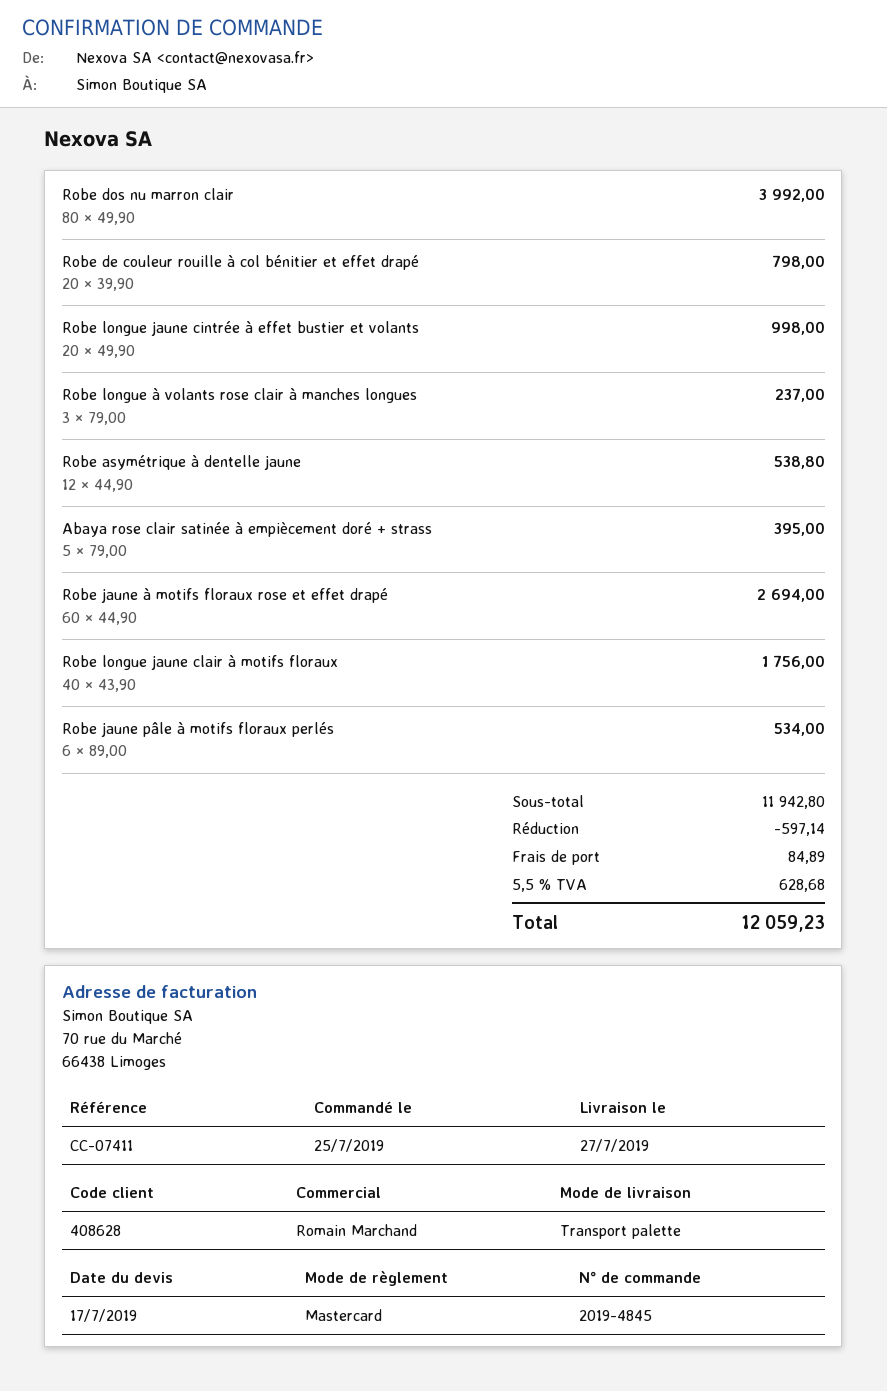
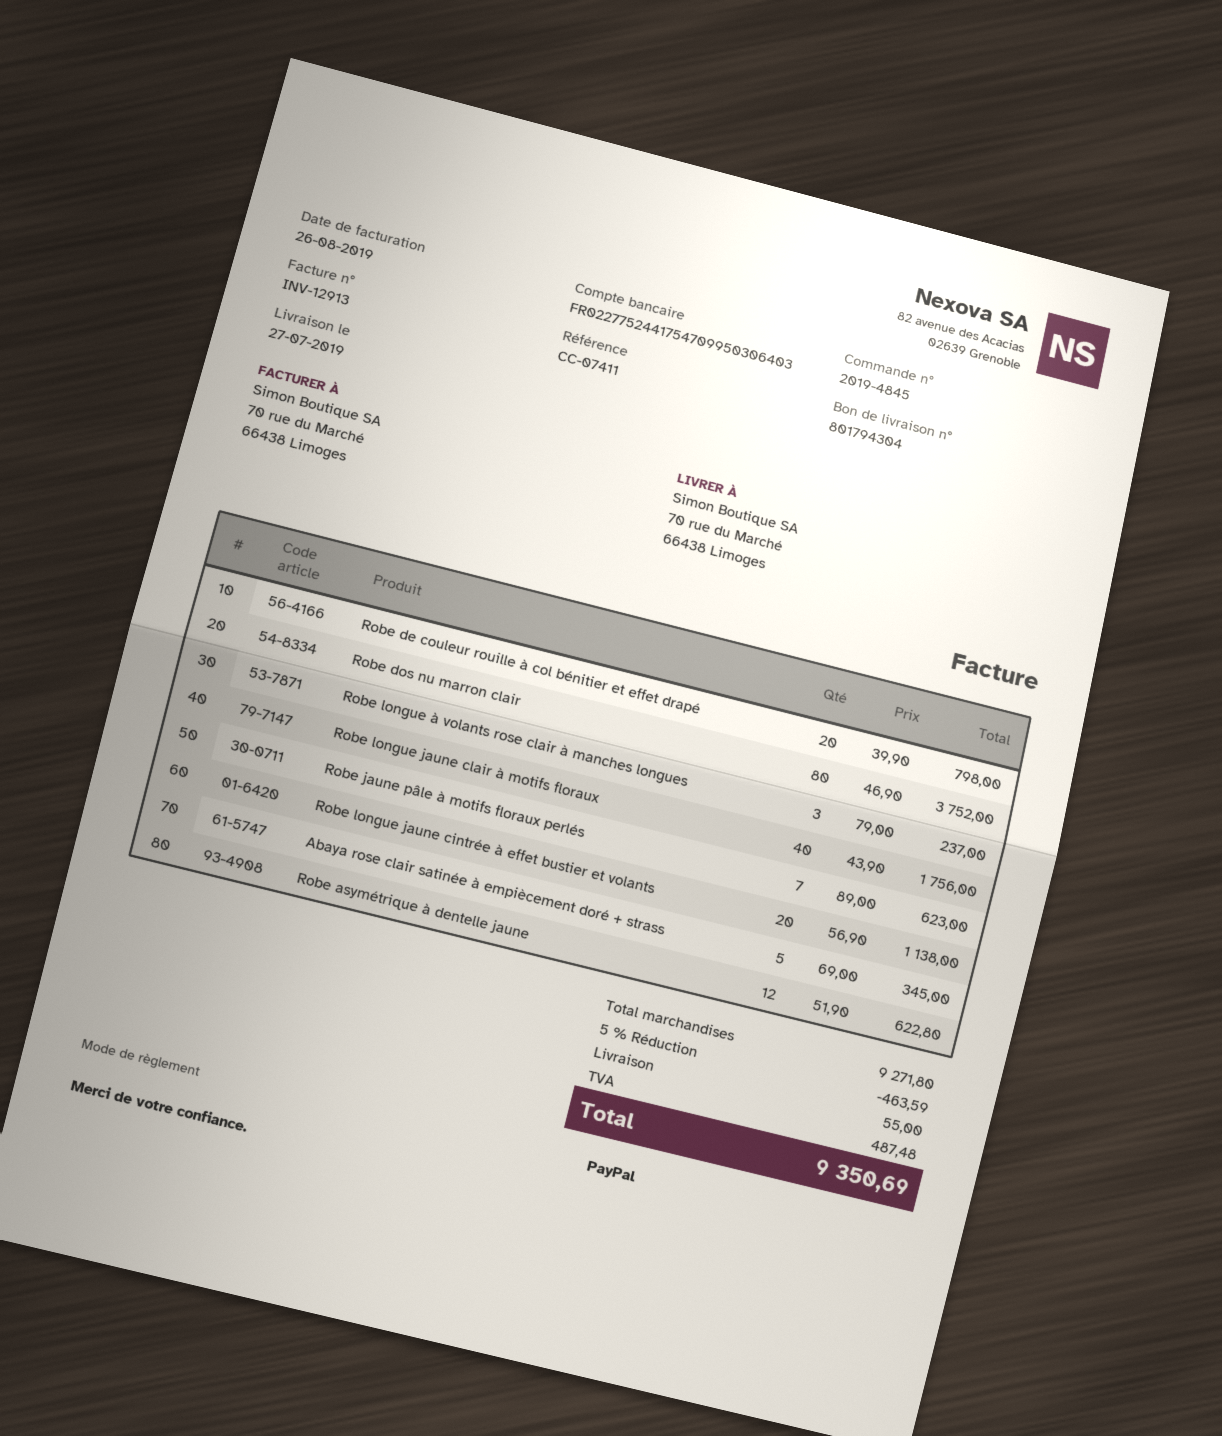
payment method: Mastercard -> PayPal
Robe dos nu marron clair: 80 x 49.90 = 3992.00 -> 80 x 46.90 = 3752.00
Robe longue jaune cintrée à effet bustier et volants: 20 x 49.90 = 998.00 -> 20 x 56.90 = 1138.00
Robe asymétrique à dentelle jaune: 12 x 44.90 = 538.80 -> 12 x 51.90 = 622.80
Abaya rose clair satinée à empiècement doré + strass: 5 x 79.00 = 395.00 -> 5 x 69.00 = 345.00
Robe jaune à motifs floraux rose et effet drapé: 60 x 44.90 = 2694.00 -> none
Robe jaune pâle à motifs floraux perlés: 6 x 89.00 = 534.00 -> 7 x 89.00 = 623.00
subtotal: 11942.80 -> 9271.80
discount: 597.14 -> 463.59
shipping: 84.89 -> 55.00
tax: 628.68 -> 487.48
total: 12059.23 -> 9350.69

